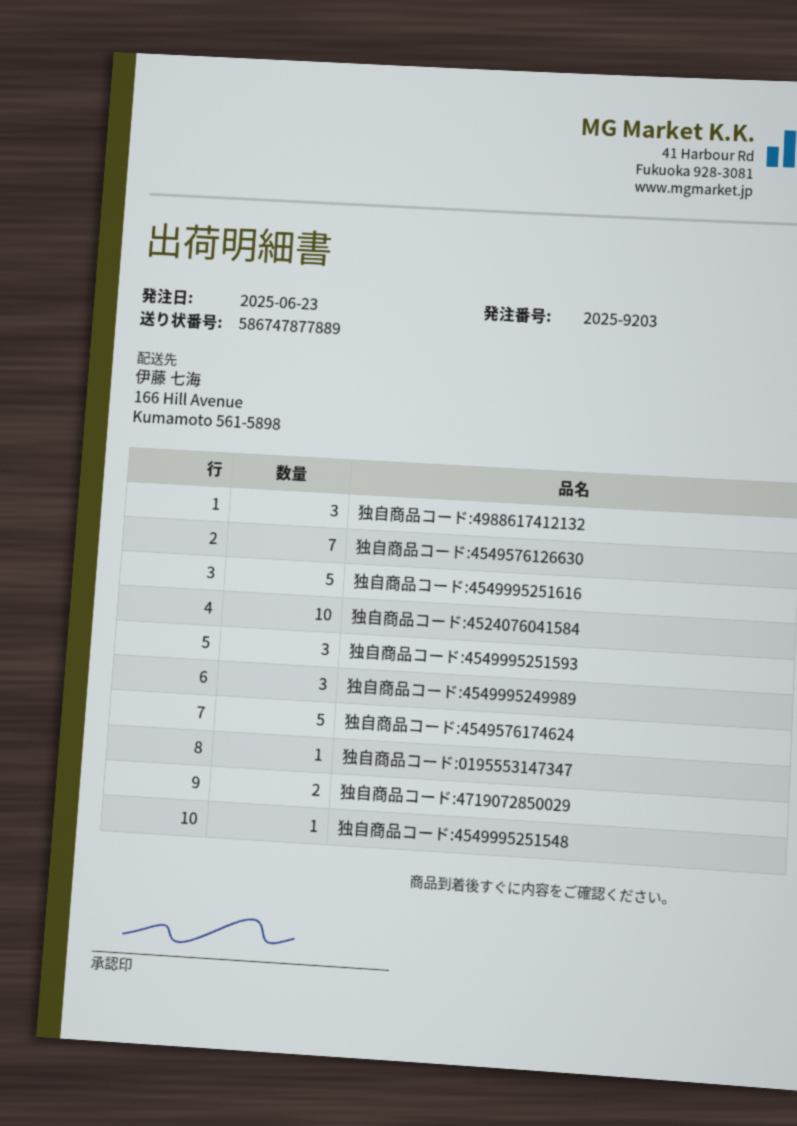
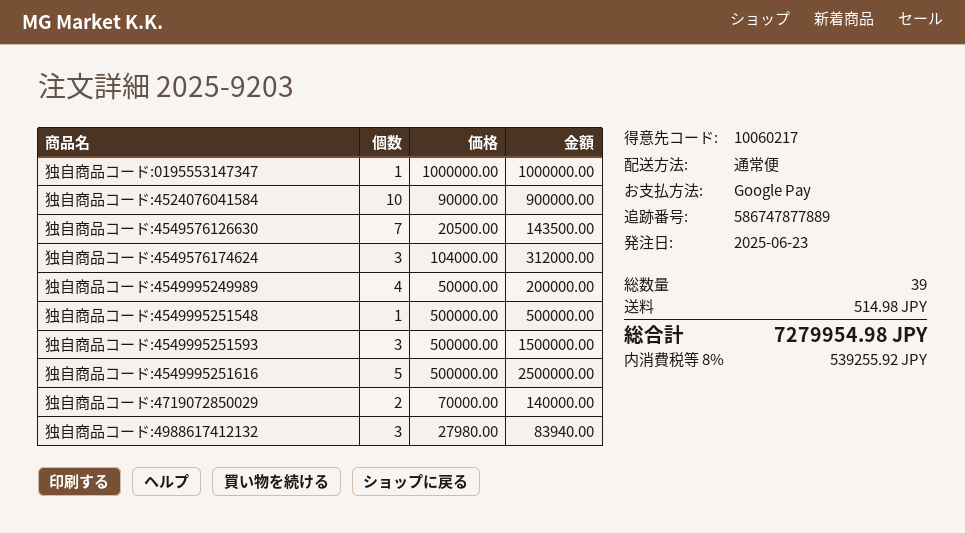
独自商品コード:4549995249989: 3 -> 4
独自商品コード:4549576174624: 5 -> 3

